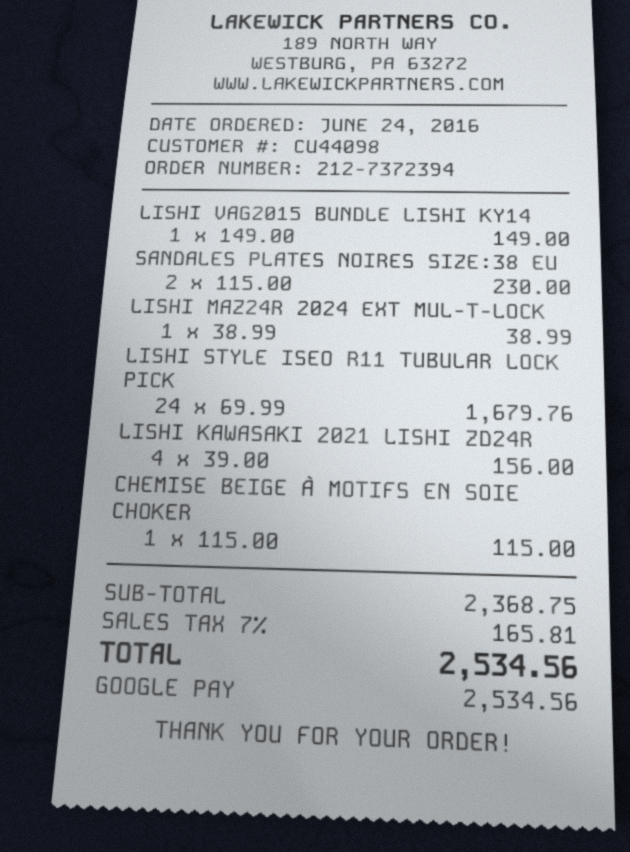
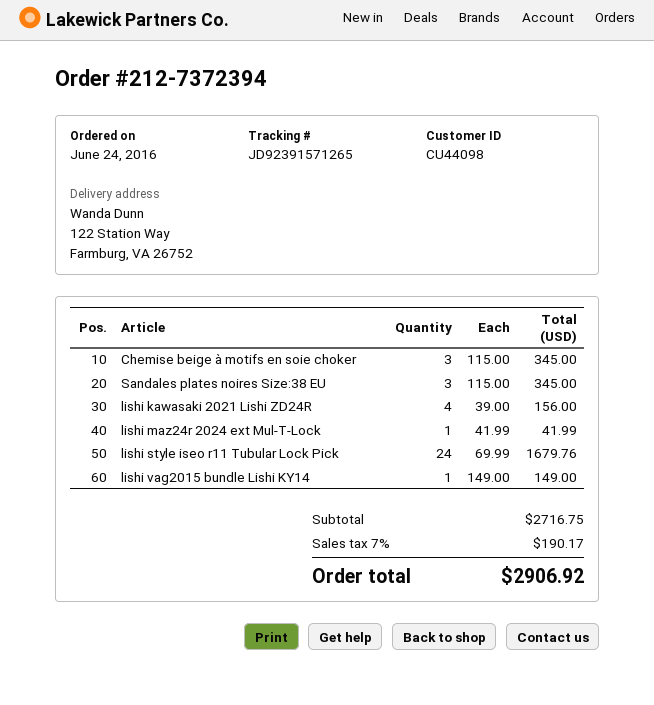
SANDALES PLATES NOIRES SIZE:38 EU: 2 x 115.00 = 230.00 -> 3 x 115.00 = 345.00
LISHI MAZ24R 2024 EXT MUL-T-LOCK: 1 x 38.99 = 38.99 -> 1 x 41.99 = 41.99
CHEMISE BEIGE À MOTIFS EN SOIE CHOKER: 1 x 115.00 = 115.00 -> 3 x 115.00 = 345.00
subtotal: 2368.75 -> 2716.75
tax: 7% = 165.81 -> 7% = 190.17
total: 2534.56 -> 2906.92

